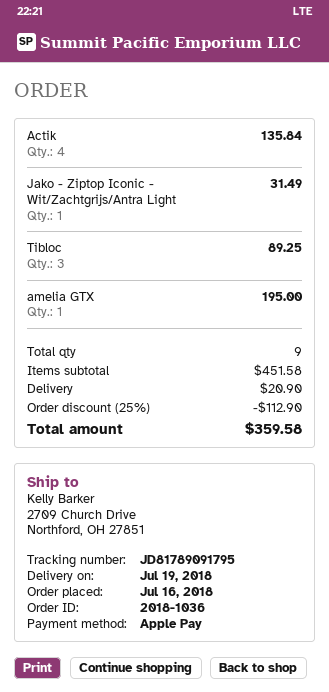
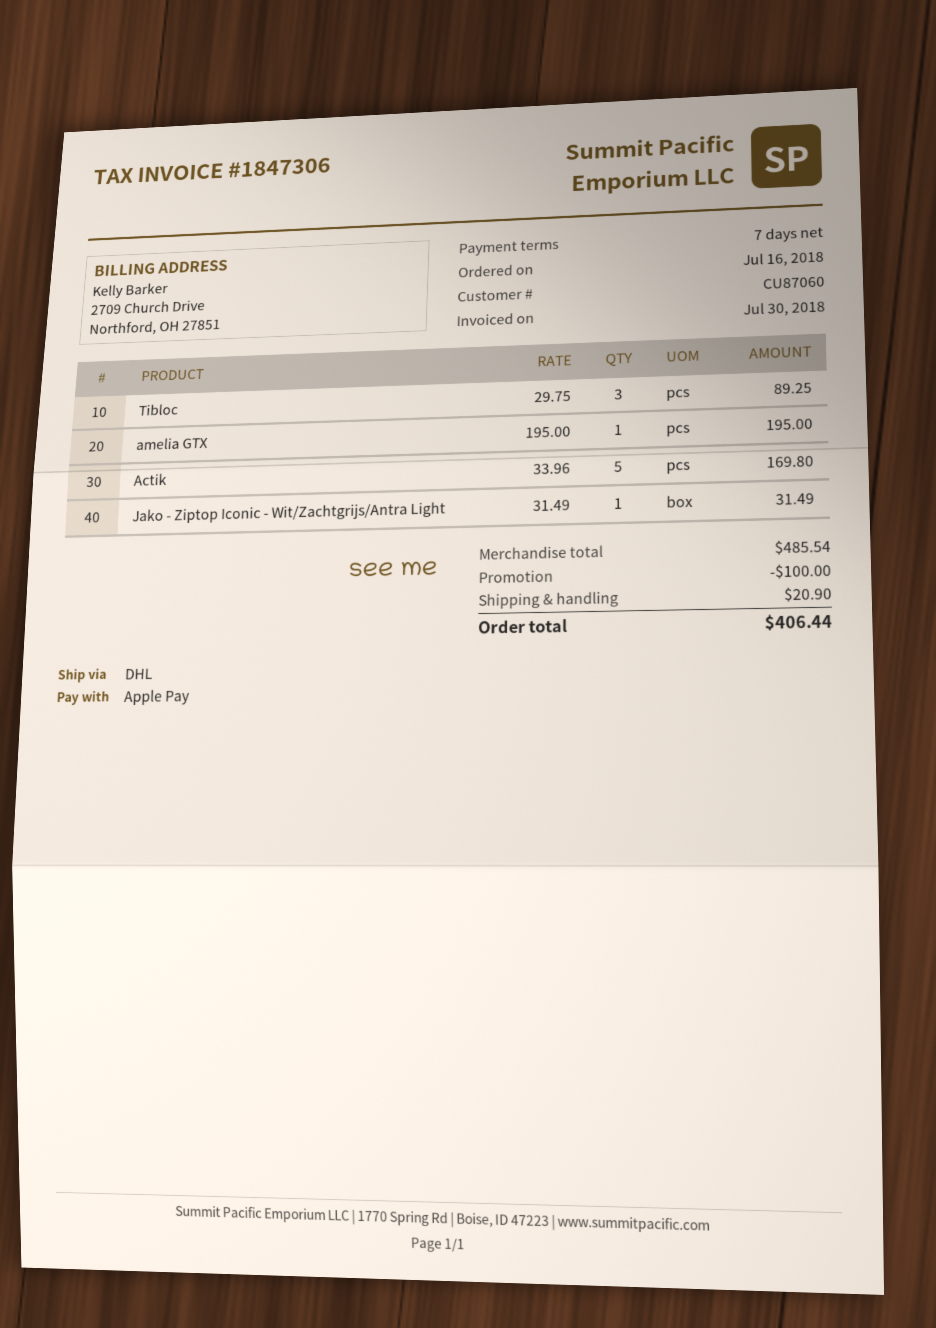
Actik: 4 for 135.84 -> 5 for 169.80
subtotal: 451.58 -> 485.54
discount: 112.90 -> 100.00
total: 359.58 -> 406.44

